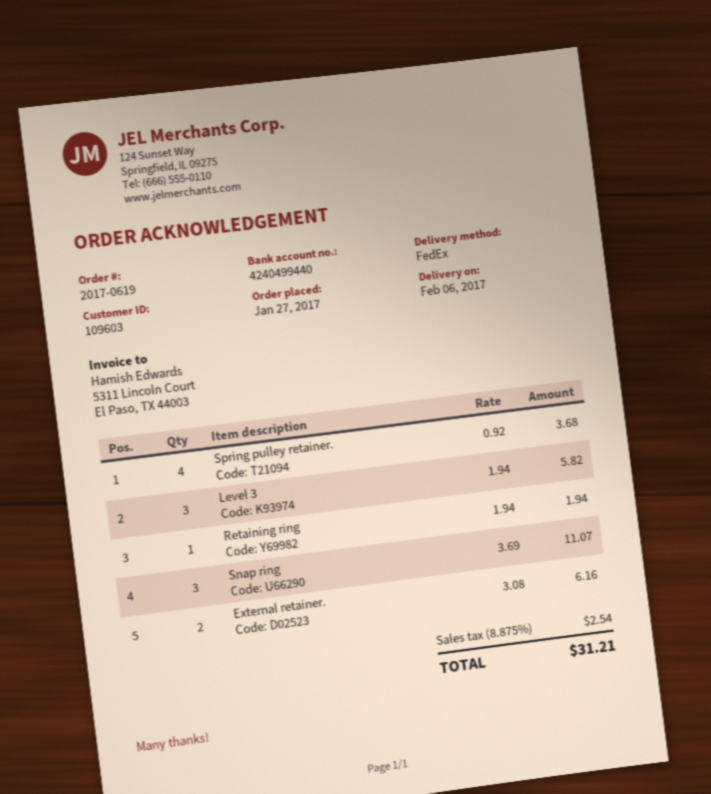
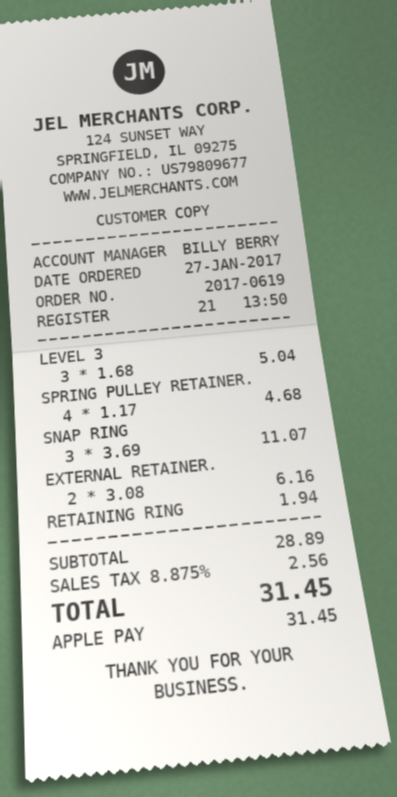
Spring pulley retainer.: 4 x 0.92 = 3.68 -> 4 x 1.17 = 4.68
Level 3: 3 x 1.94 = 5.82 -> 3 x 1.68 = 5.04
tax: 8.875% = 2.54 -> 8.875% = 2.56
total: 31.21 -> 31.45

